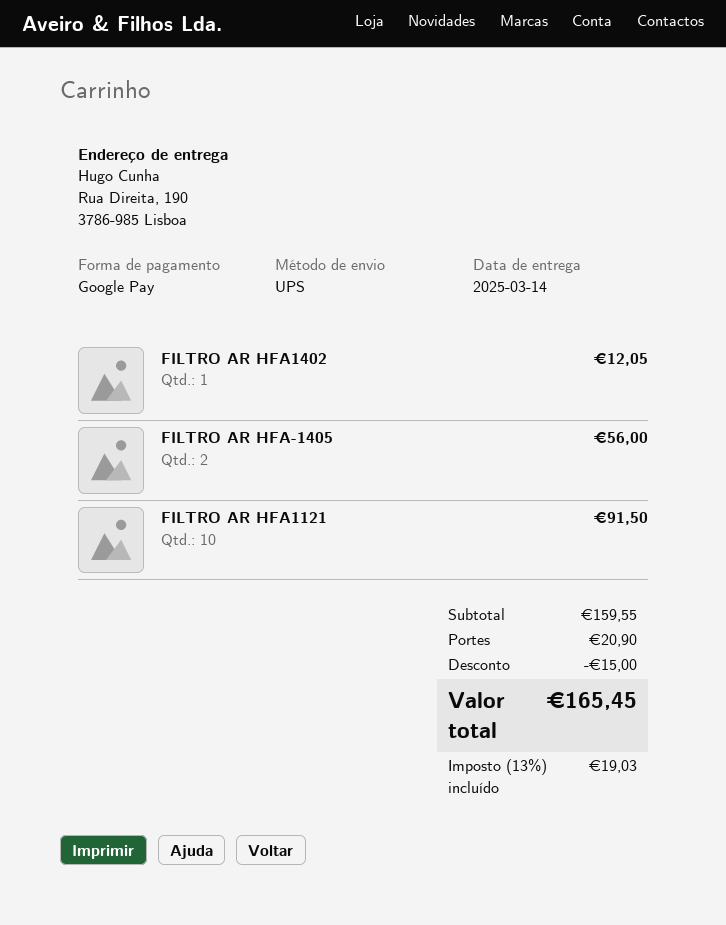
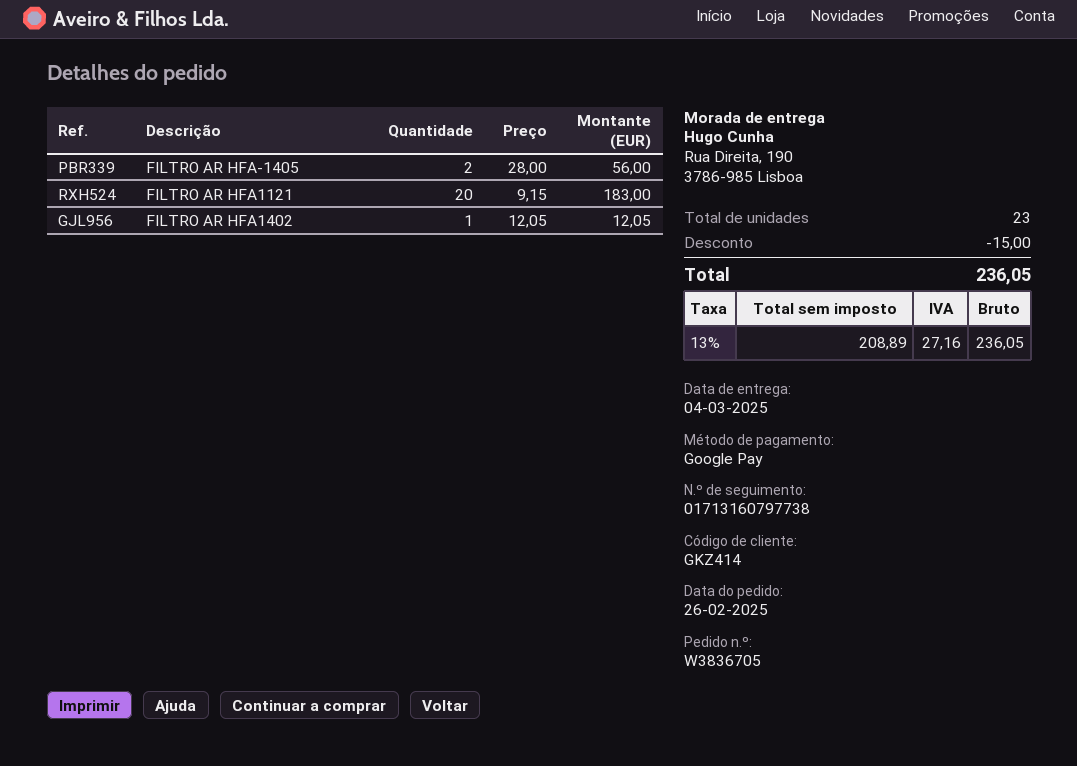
delivery date: 2025-03-14 -> 2025-03-04
FILTRO AR HFA1121: 10 for 91.50 -> 20 for 183.00
shipping: 20.90 -> none
tax: 13% = 19.03 -> 13% = 27.16
total: 165.45 -> 236.05

